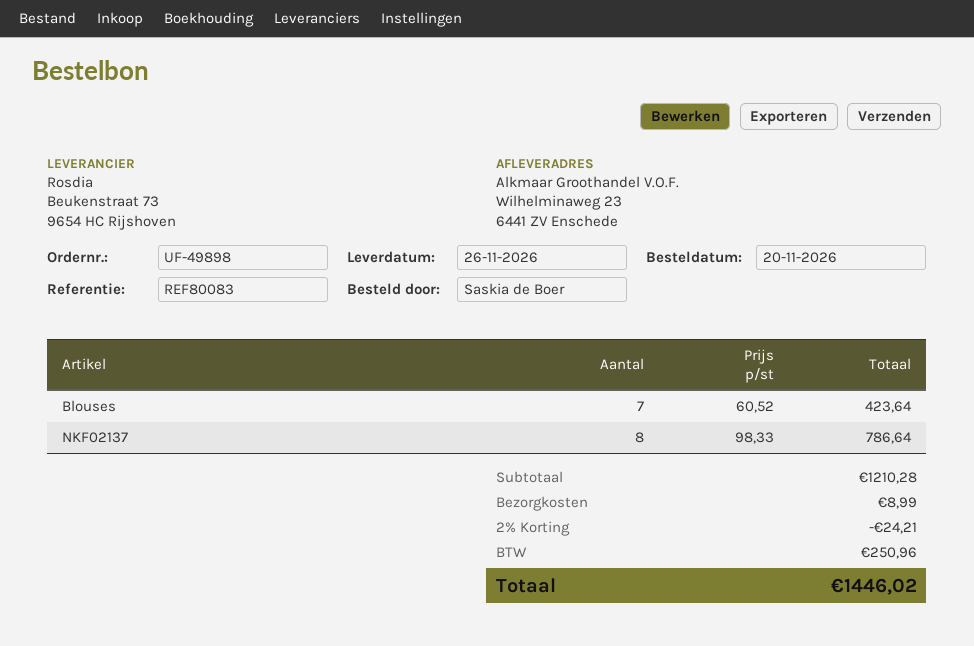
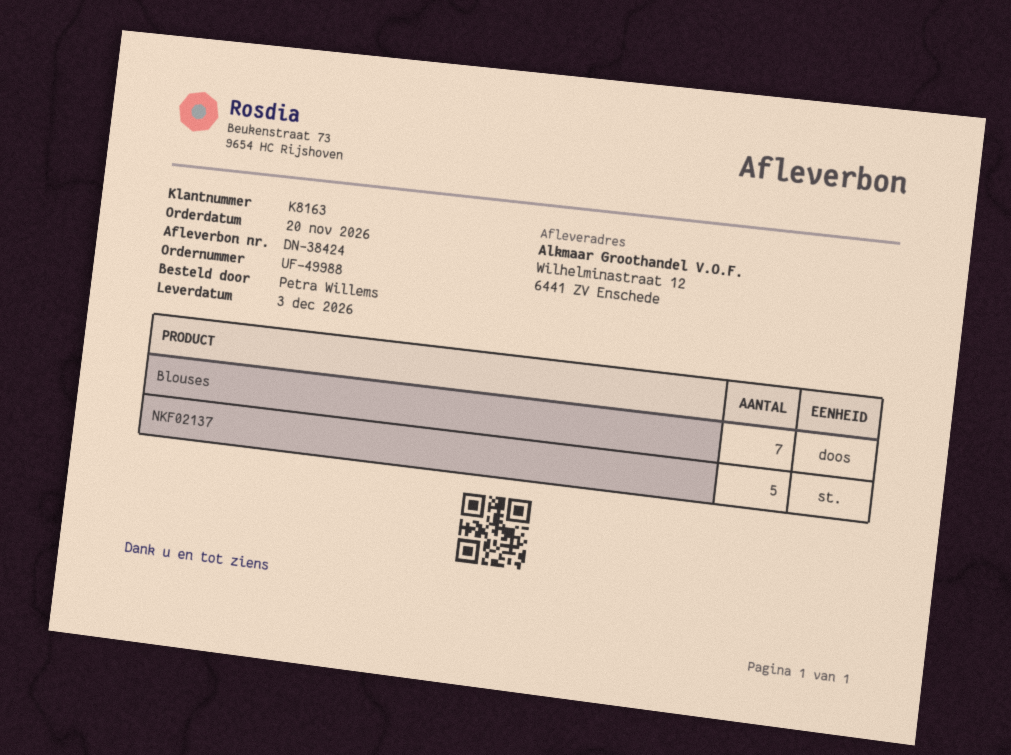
order number: UF-49898 -> UF-49988
delivery date: 2026-11-26 -> 2026-12-03
ordered by: Saskia de Boer -> Petra Willems
ship to: Wilhelminaweg 23, 6441 ZV Enschede -> Wilhelminastraat 12, 6441 ZV Enschede
NKF02137: 8 -> 5

